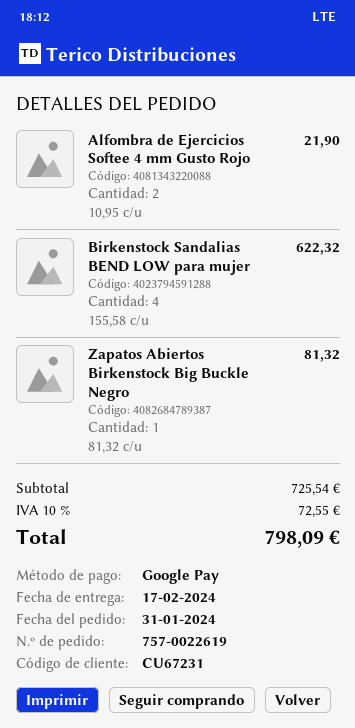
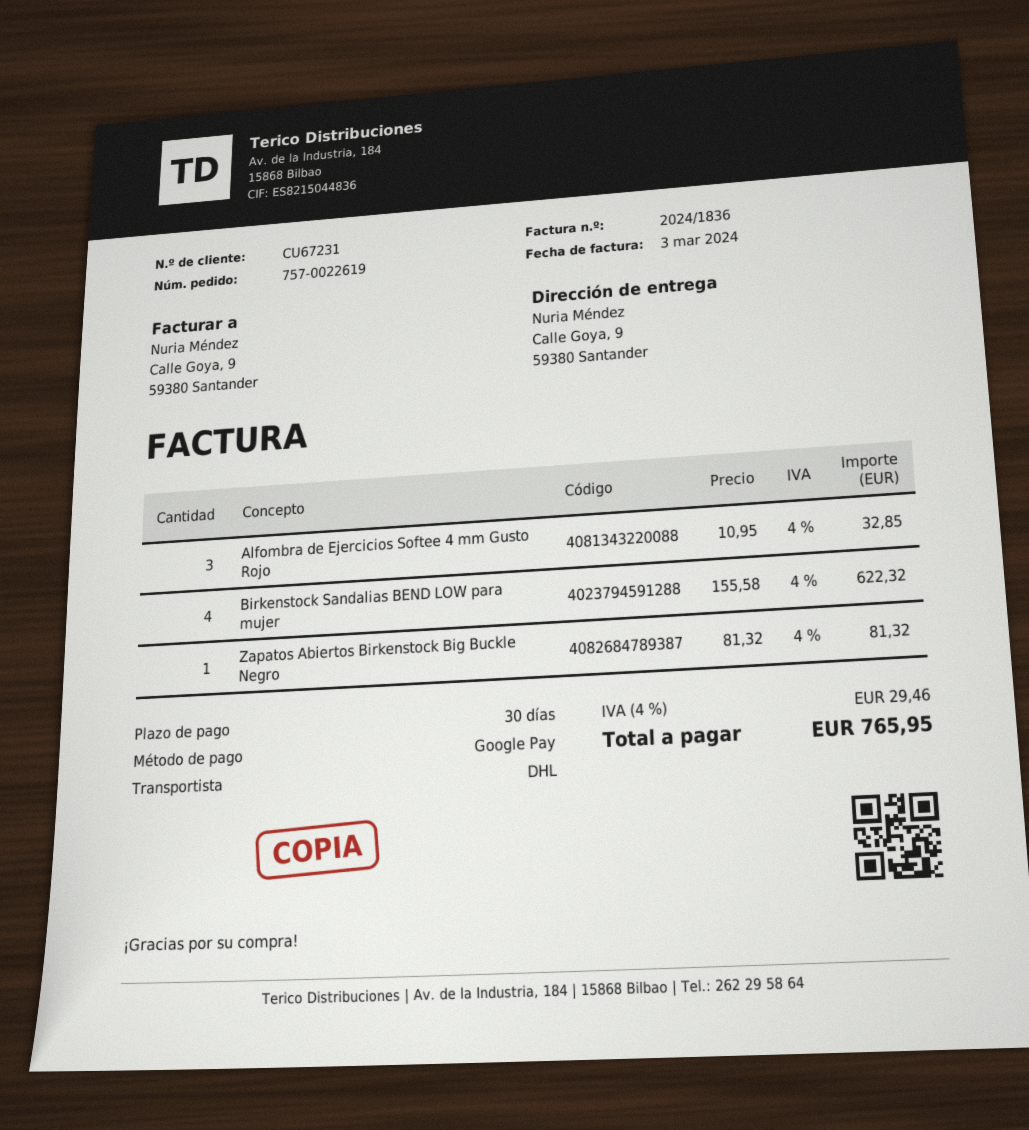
Alfombra de Ejercicios Softee 4 mm Gusto Rojo: 2 x 10.95 = 21.90 -> 3 x 10.95 = 32.85
tax: 10% = 72.55 -> 4% = 29.46
total: 798.09 -> 765.95

